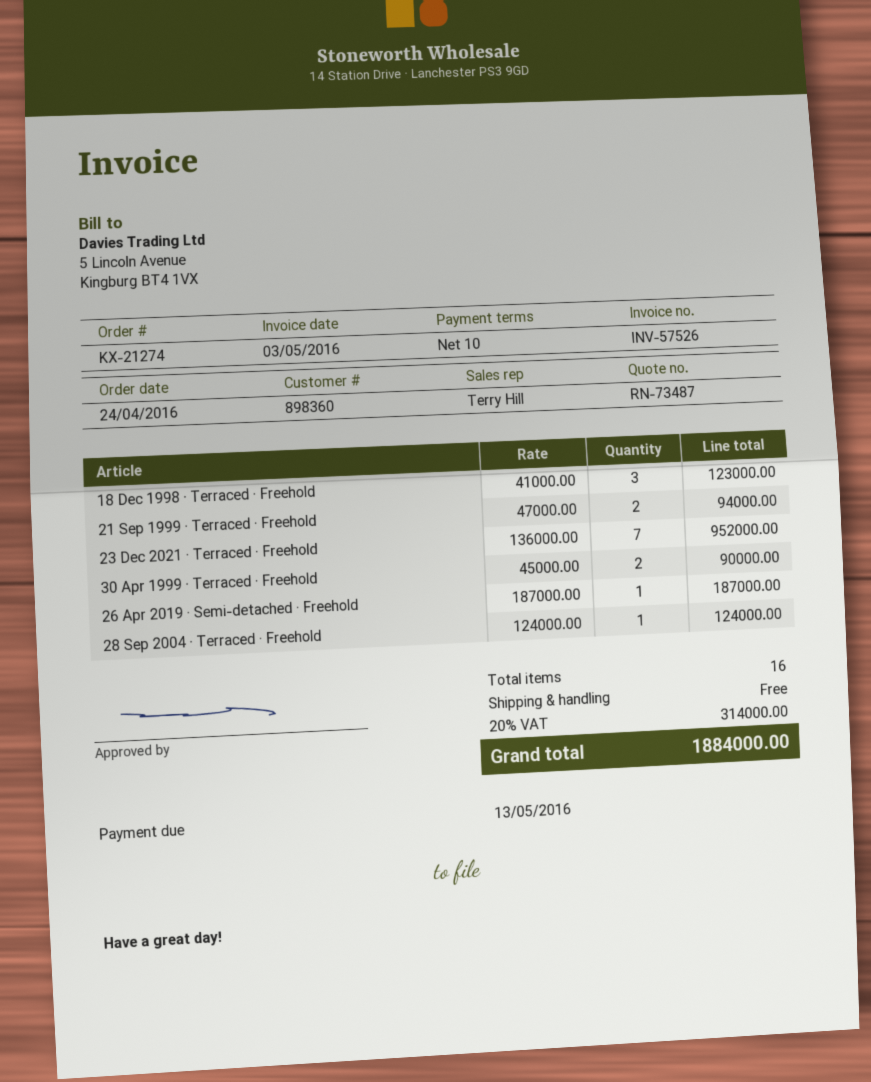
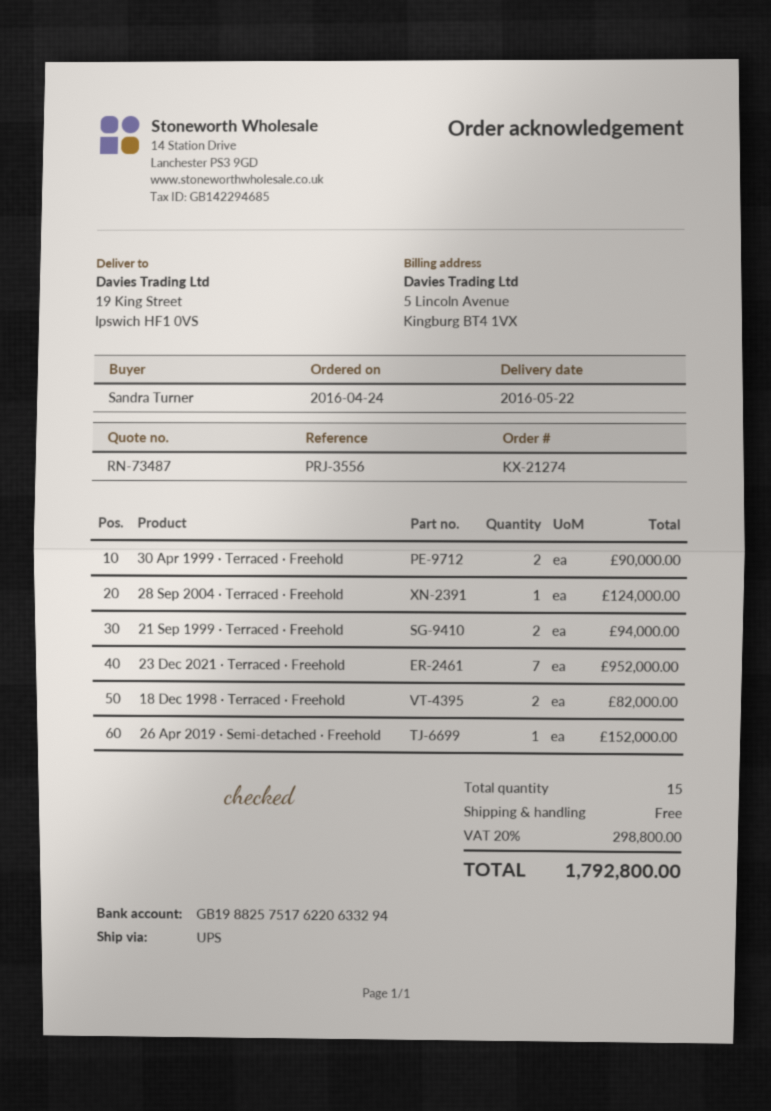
18 Dec 1998 · Terraced · Freehold: 3 for 123000.00 -> 2 for 82000.00
26 Apr 2019 · Semi-detached · Freehold: 1 for 187000.00 -> 1 for 152000.00
total quantity: 16 -> 15
tax: 20% = 314000.00 -> 20% = 298800.00
total: 1884000.00 -> 1792800.00

